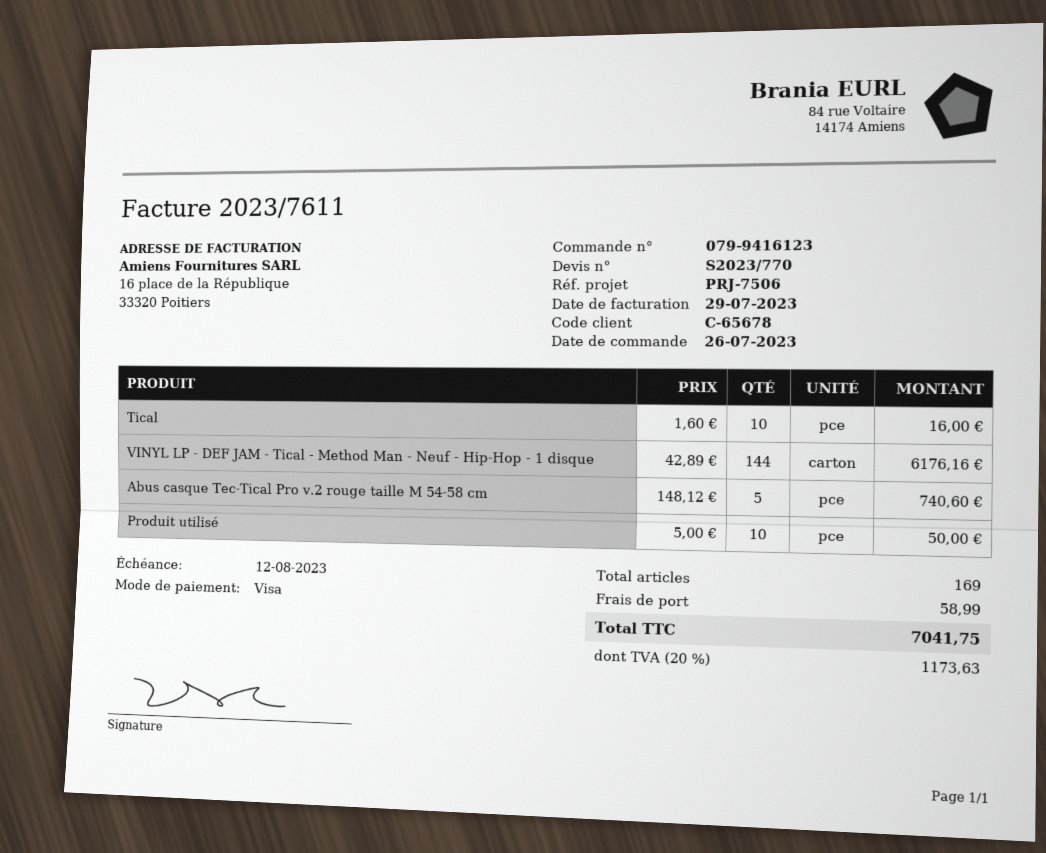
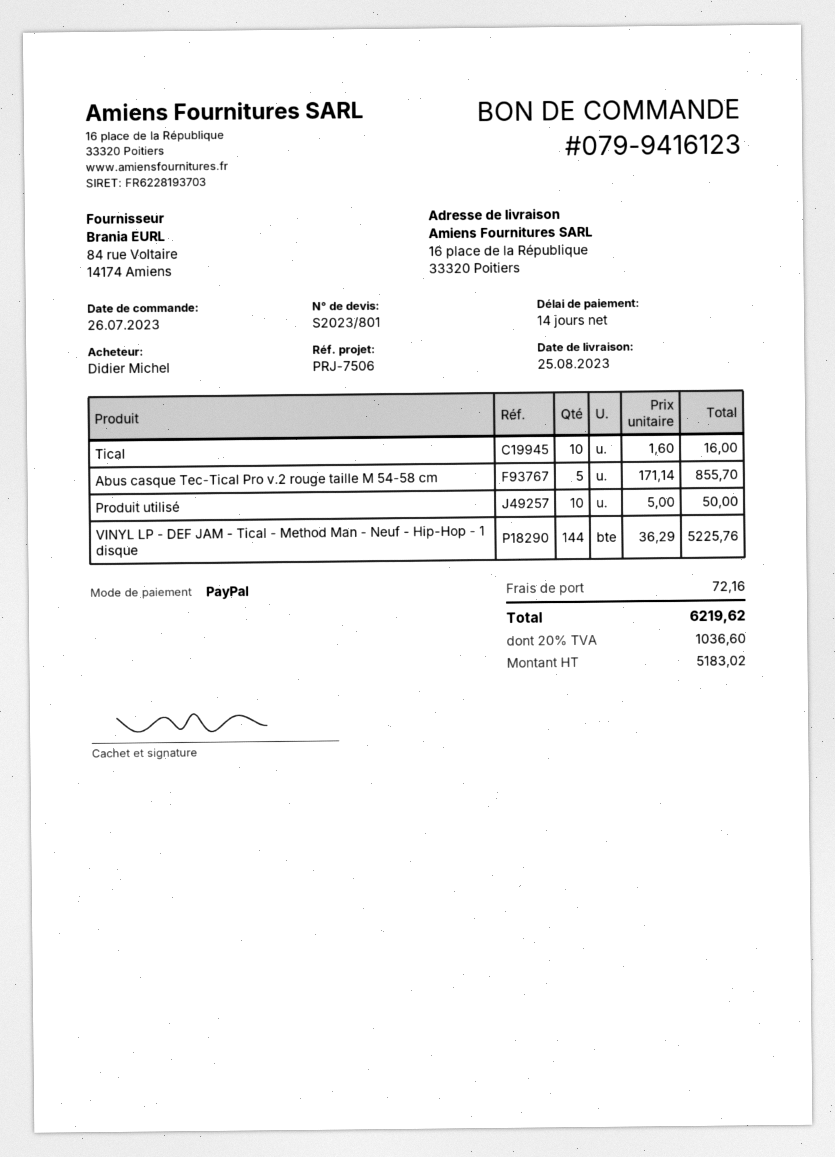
quote number: S2023/770 -> S2023/801
payment method: Visa -> PayPal
VINYL LP - DEF JAM - Tical - Method Man - Neuf - Hip-Hop - 1 disque: 144 x 42.89 = 6176.16 -> 144 x 36.29 = 5225.76
Abus casque Tec-Tical Pro v.2 rouge taille M 54-58 cm: 5 x 148.12 = 740.60 -> 5 x 171.14 = 855.70
shipping: 58.99 -> 72.16
tax: 20% = 1173.63 -> 20% = 1036.60
total: 7041.75 -> 6219.62

